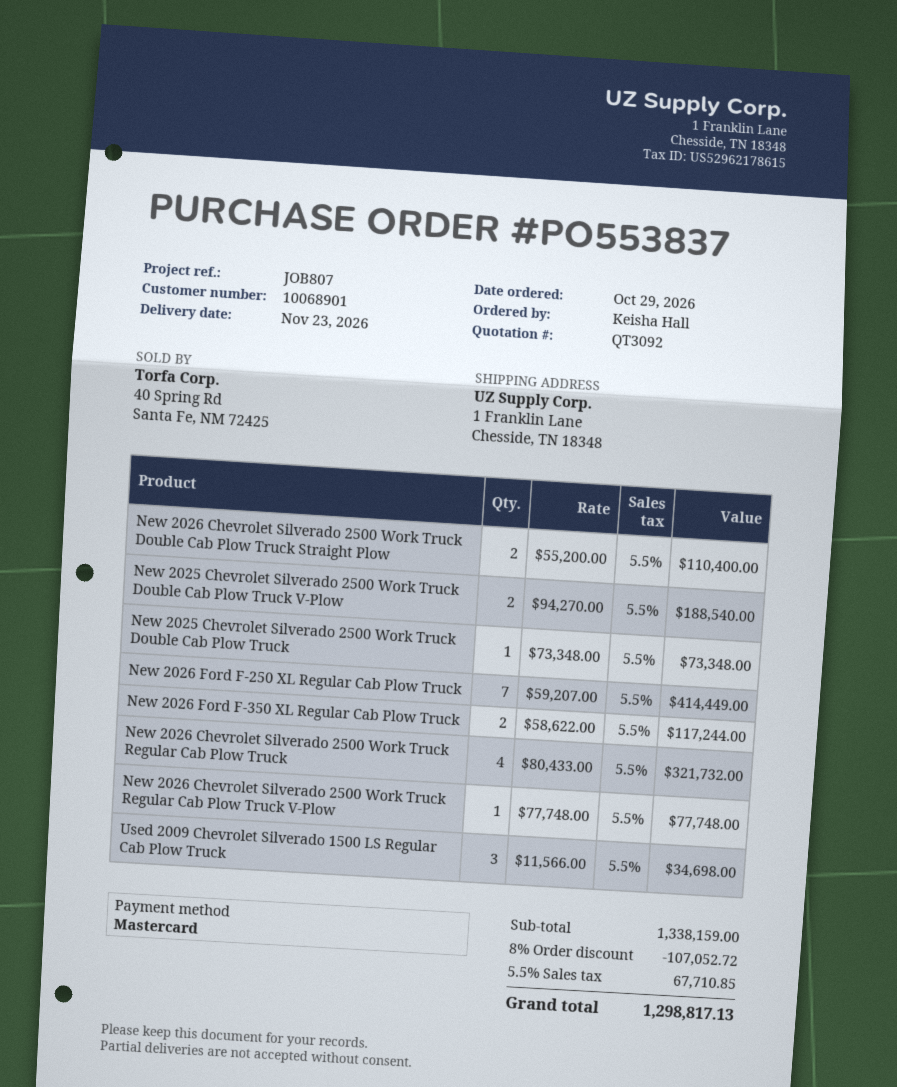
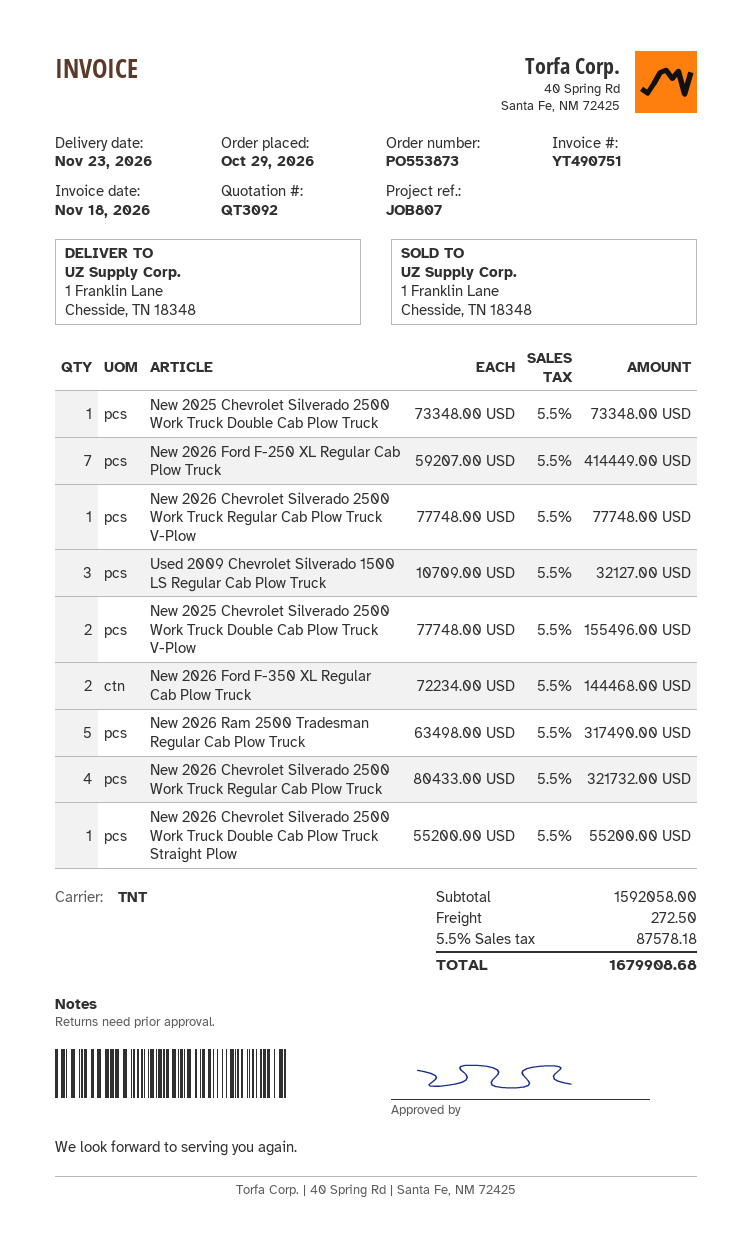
order number: PO553837 -> PO553873
New 2026 Chevrolet Silverado 2500 Work Truck Double Cab Plow Truck Straight Plow: 2 x 55200.00 = 110400.00 -> 1 x 55200.00 = 55200.00
New 2025 Chevrolet Silverado 2500 Work Truck Double Cab Plow Truck V-Plow: 2 x 94270.00 = 188540.00 -> 2 x 77748.00 = 155496.00
New 2026 Ford F-350 XL Regular Cab Plow Truck: 2 x 58622.00 = 117244.00 -> 2 x 72234.00 = 144468.00
Used 2009 Chevrolet Silverado 1500 LS Regular Cab Plow Truck: 3 x 11566.00 = 34698.00 -> 3 x 10709.00 = 32127.00
New 2026 Ram 2500 Tradesman Regular Cab Plow Truck: none -> 5 x 63498.00 = 317490.00
subtotal: 1338159.00 -> 1592058.00
discount: 8% = 107052.72 -> none
shipping: none -> 272.50
tax: 5.5% = 67710.85 -> 5.5% = 87578.18
total: 1298817.13 -> 1679908.68

